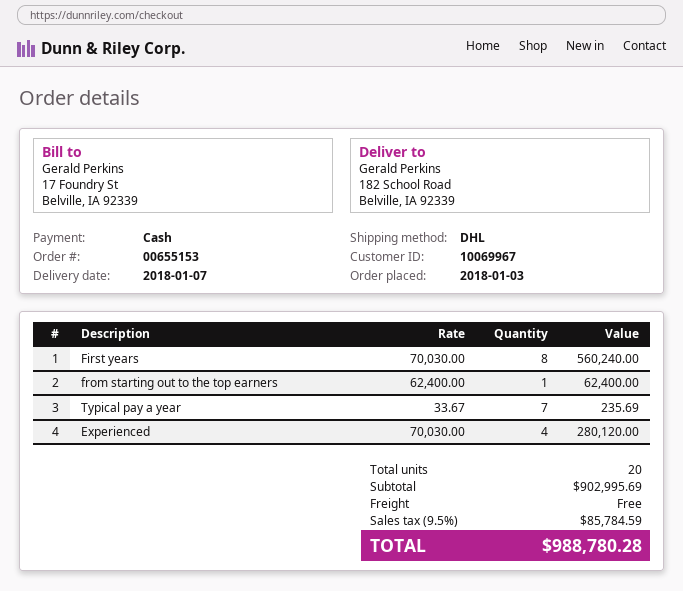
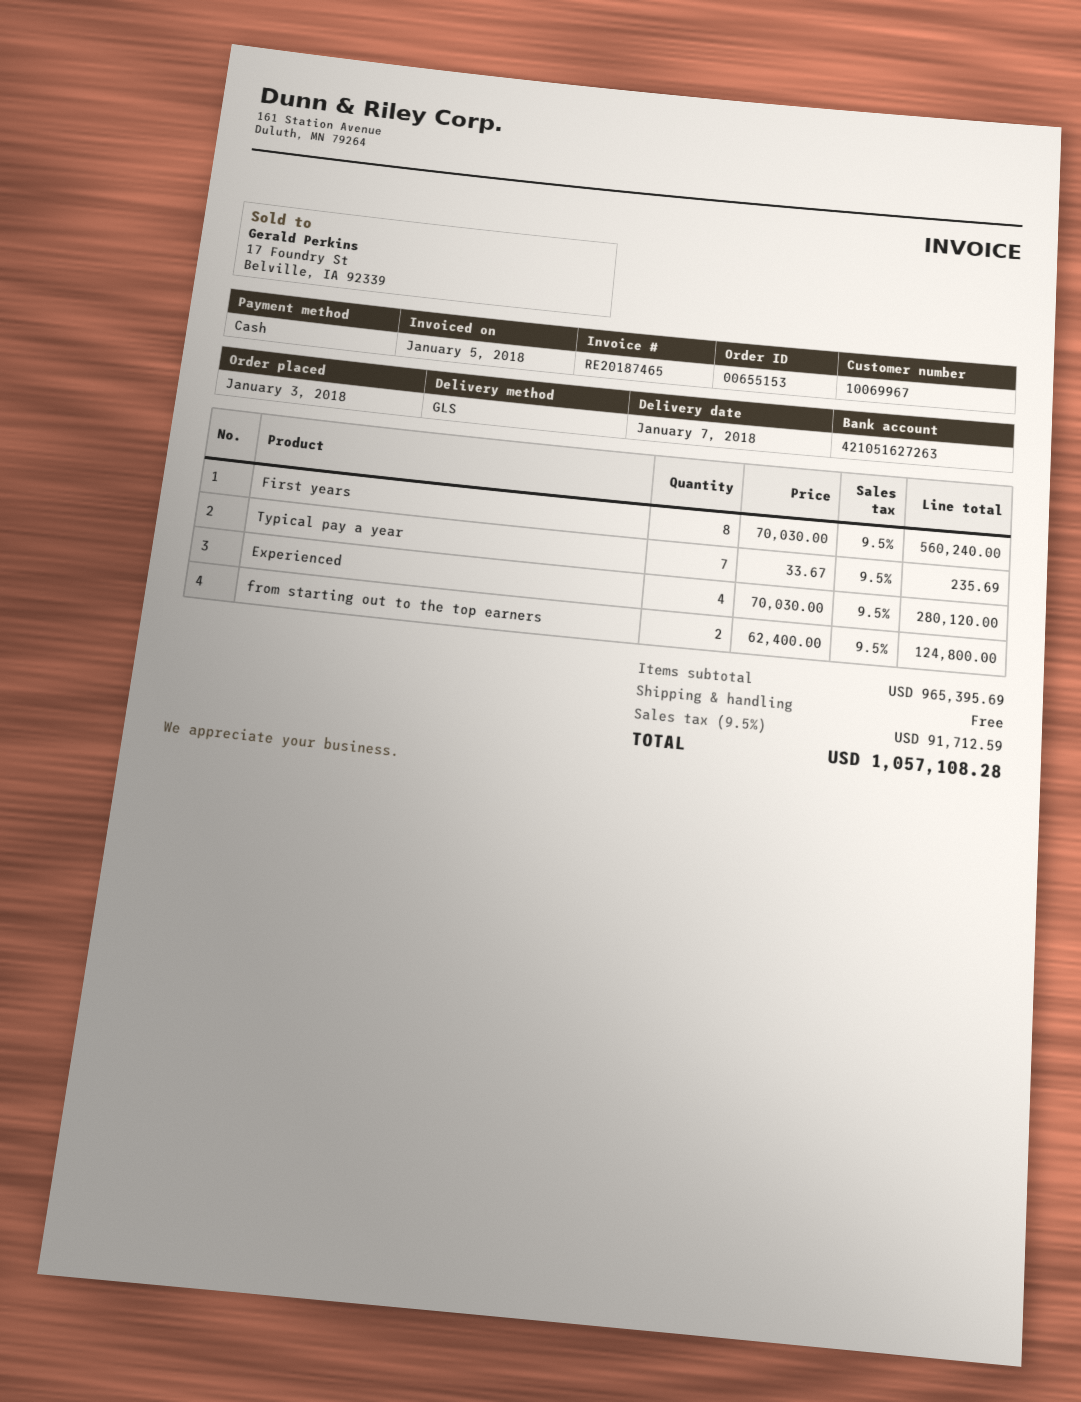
shipping method: DHL -> GLS
from starting out to the top earners: 1 x 62400.00 = 62400.00 -> 2 x 62400.00 = 124800.00
subtotal: 902995.69 -> 965395.69
tax: 9.5% = 85784.59 -> 9.5% = 91712.59
total: 988780.28 -> 1057108.28

